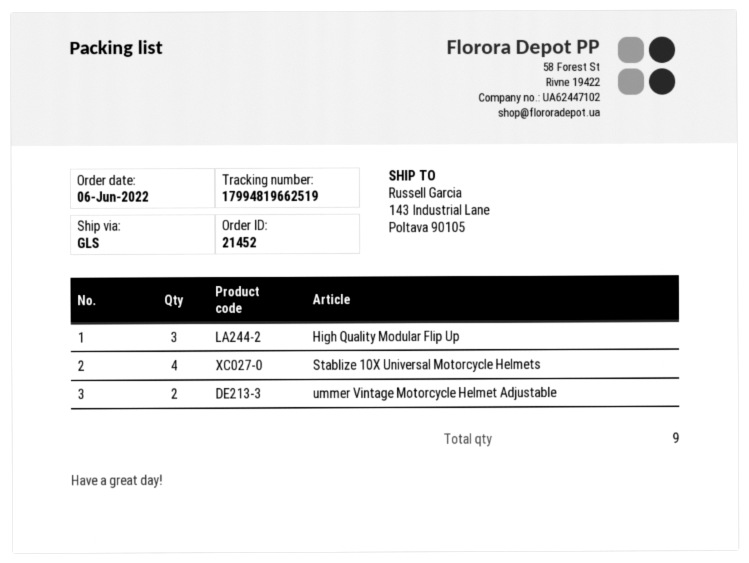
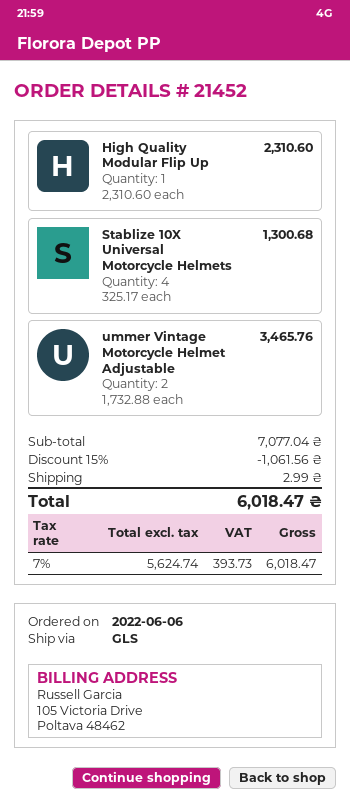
High Quality Modular Flip Up: 3 -> 1

